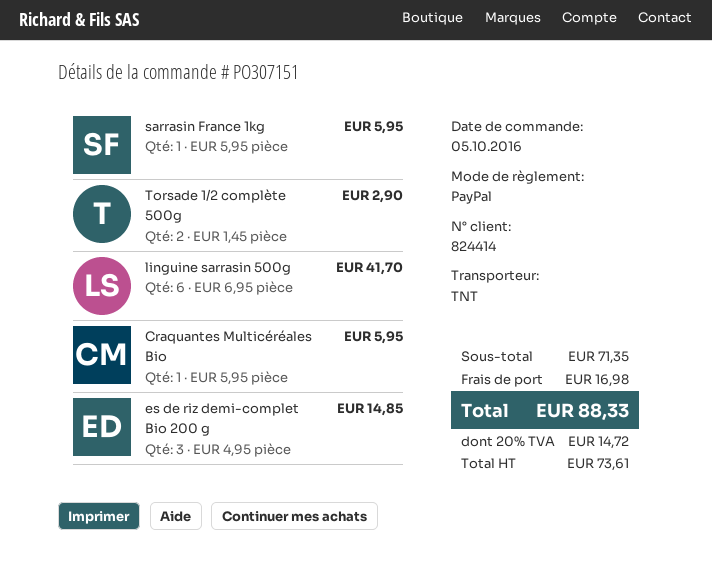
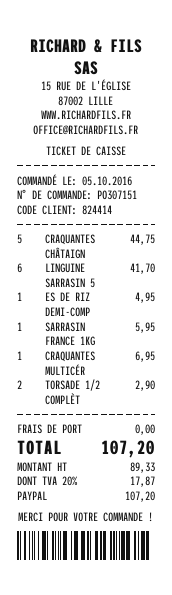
Craquantes Multicéréales Bio: 1 for 5.95 -> 1 for 6.95
es de riz demi-complet Bio 200 g: 3 for 14.85 -> 1 for 4.95
CRAQUANTES CHÂTAIGN: none -> 5 for 44.75
shipping: 16.98 -> 0.00
net: 73.61 -> 89.33
tax: 20% = 14.72 -> 20% = 17.87
total: 88.33 -> 107.20

